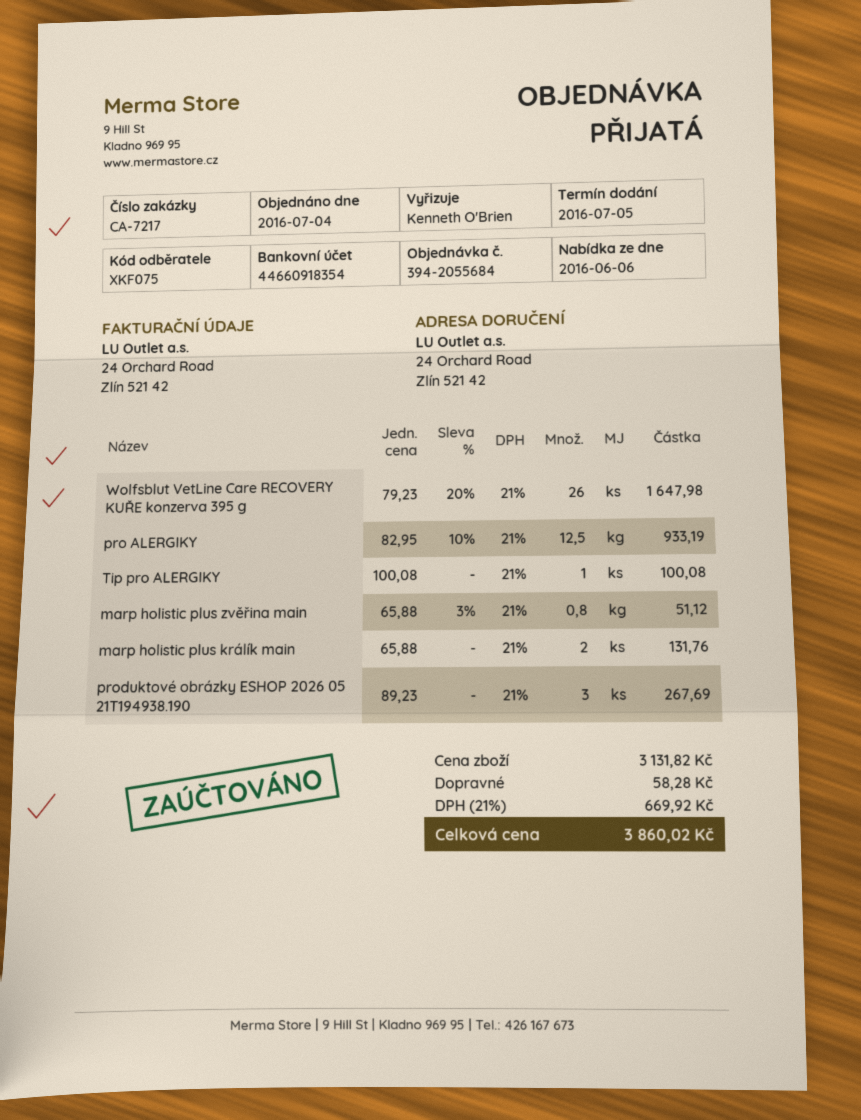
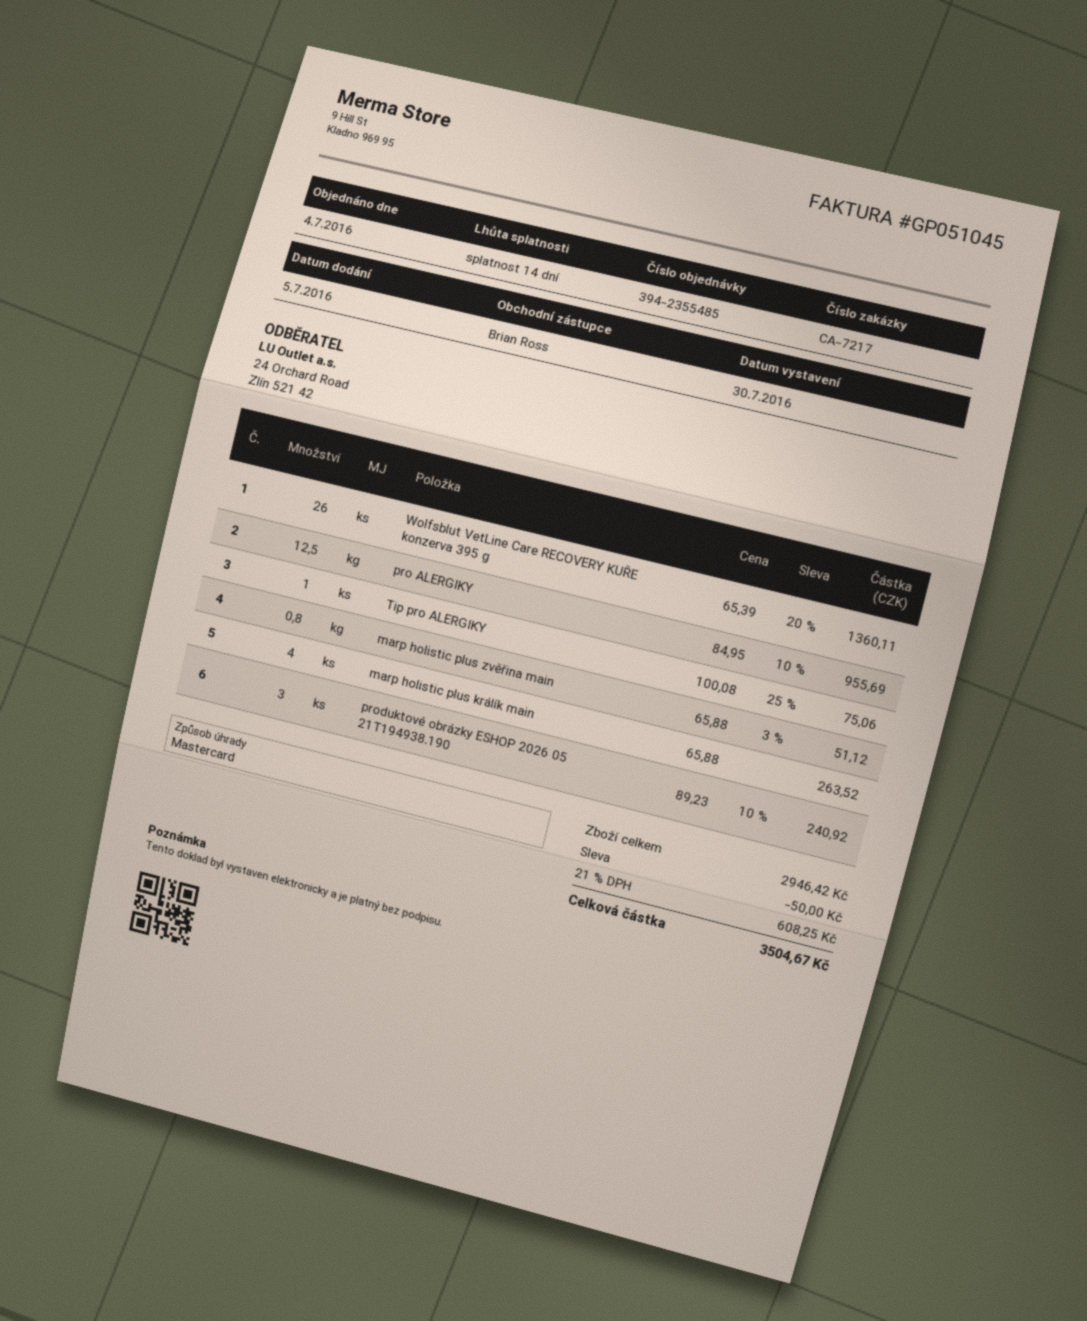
order number: 394-2055684 -> 394-2355485
sales rep: Kenneth O'Brien -> Brian Ross
Wolfsblut VetLine Care RECOVERY KUŘE konzerva 395 g: 26 x 79.23 - 20% = 1647.98 -> 26 x 65.39 - 20% = 1360.11
pro ALERGIKY: 12.5 x 82.95 - 10% = 933.19 -> 12.5 x 84.95 - 10% = 955.69
Tip pro ALERGIKY: 1 x 100.08 = 100.08 -> 1 x 100.08 - 25% = 75.06
marp holistic plus králík main: 2 x 65.88 = 131.76 -> 4 x 65.88 = 263.52
produktové obrázky ESHOP 2026 05 21T194938.190: 3 x 89.23 = 267.69 -> 3 x 89.23 - 10% = 240.92
subtotal: 3131.82 -> 2946.42
discount: none -> 50.00
shipping: 58.28 -> none
tax: 21% = 669.92 -> 21% = 608.25
total: 3860.02 -> 3504.67

